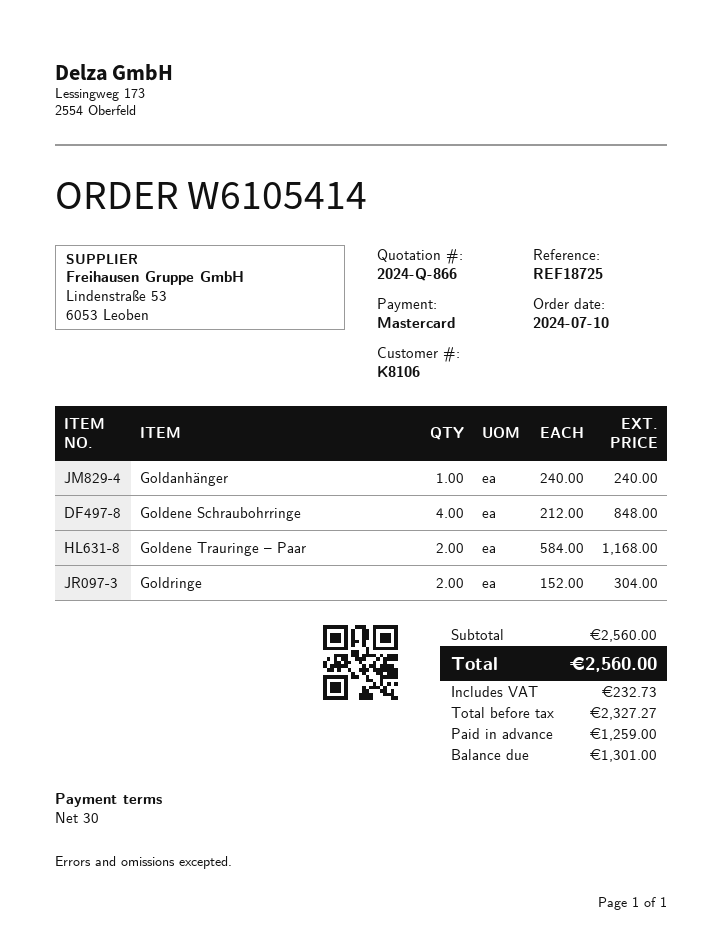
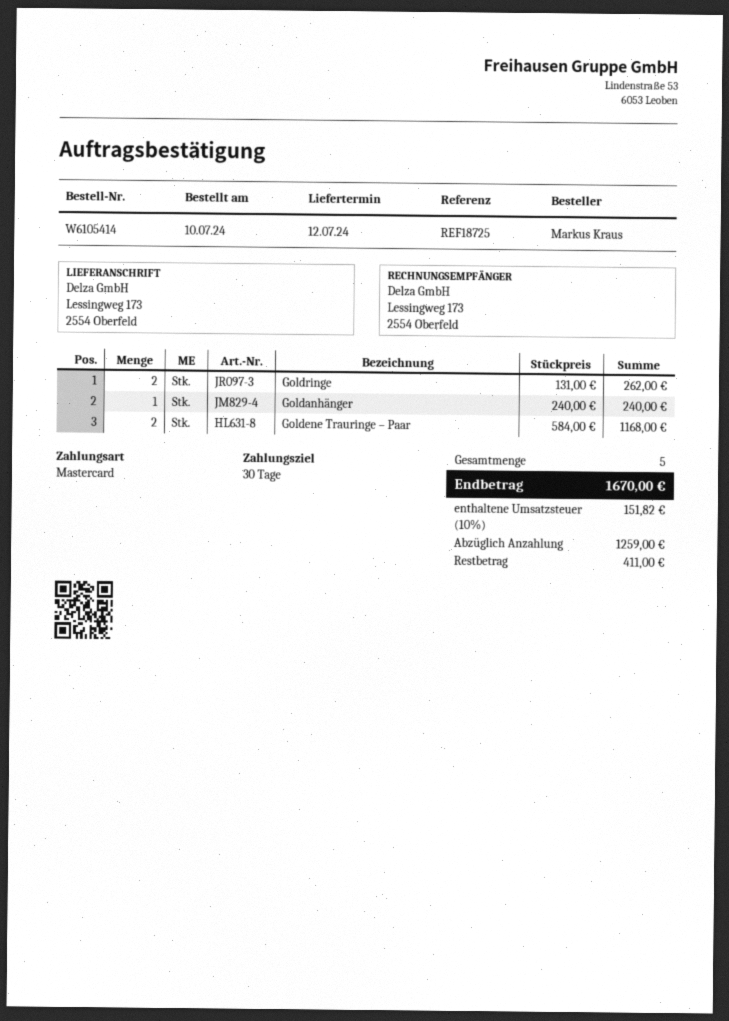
Goldene Schraubohrringe: 4 x 212.00 = 848.00 -> none
Goldringe: 2 x 152.00 = 304.00 -> 2 x 131.00 = 262.00
tax: 232.73 -> 151.82
total: 2560.00 -> 1670.00
balance: 1301.00 -> 411.00

